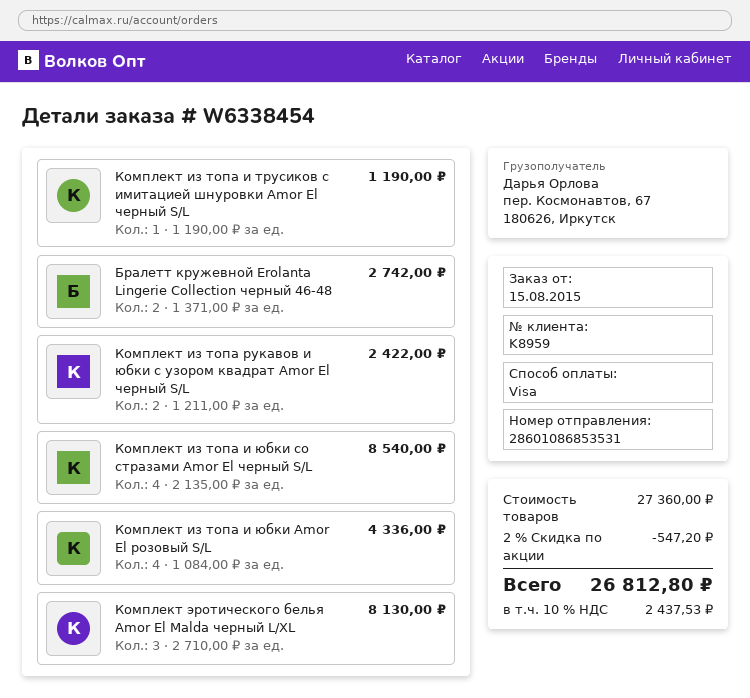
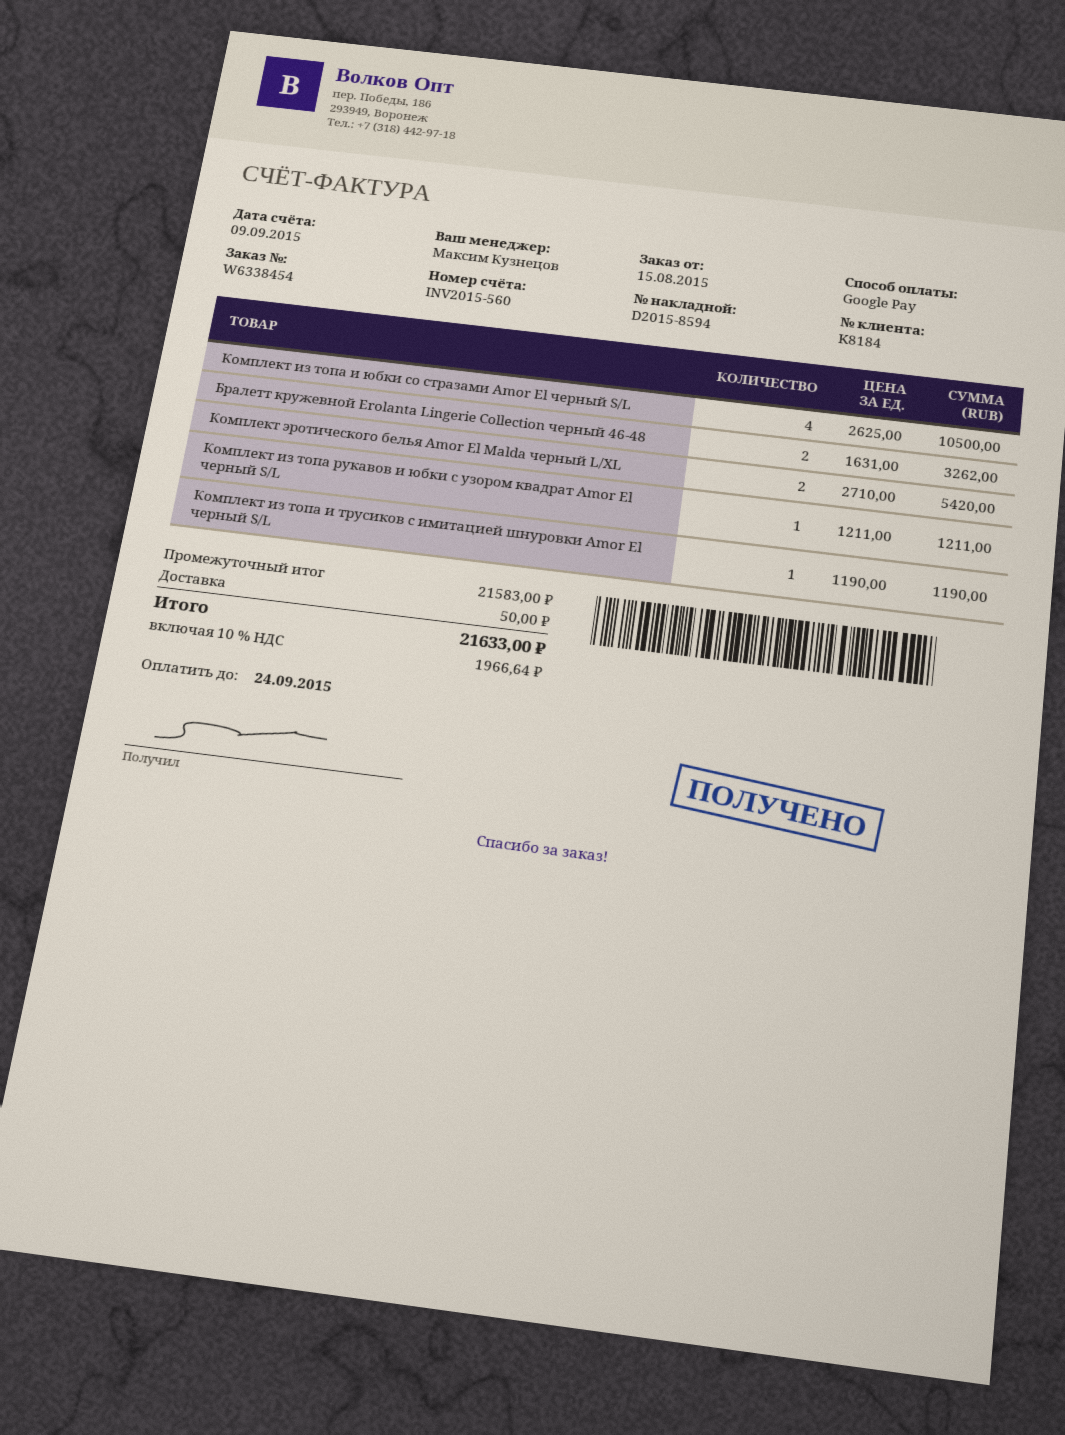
customer number: K8959 -> K8184
payment method: Visa -> Google Pay
Бралетт кружевной Erolanta Lingerie Collection черный 46-48: 2 x 1371.00 = 2742.00 -> 2 x 1631.00 = 3262.00
Комплект из топа рукавов и юбки с узором квадрат Amor El черный S/L: 2 x 1211.00 = 2422.00 -> 1 x 1211.00 = 1211.00
Комплект из топа и юбки со стразами Amor El черный S/L: 4 x 2135.00 = 8540.00 -> 4 x 2625.00 = 10500.00
Комплект из топа и юбки Amor El розовый S/L: 4 x 1084.00 = 4336.00 -> none
Комплект эротического белья Amor El Malda черный L/XL: 3 x 2710.00 = 8130.00 -> 2 x 2710.00 = 5420.00
subtotal: 27360.00 -> 21583.00
discount: 2% = 547.20 -> none
shipping: none -> 50.00
tax: 10% = 2437.53 -> 10% = 1966.64
total: 26812.80 -> 21633.00

